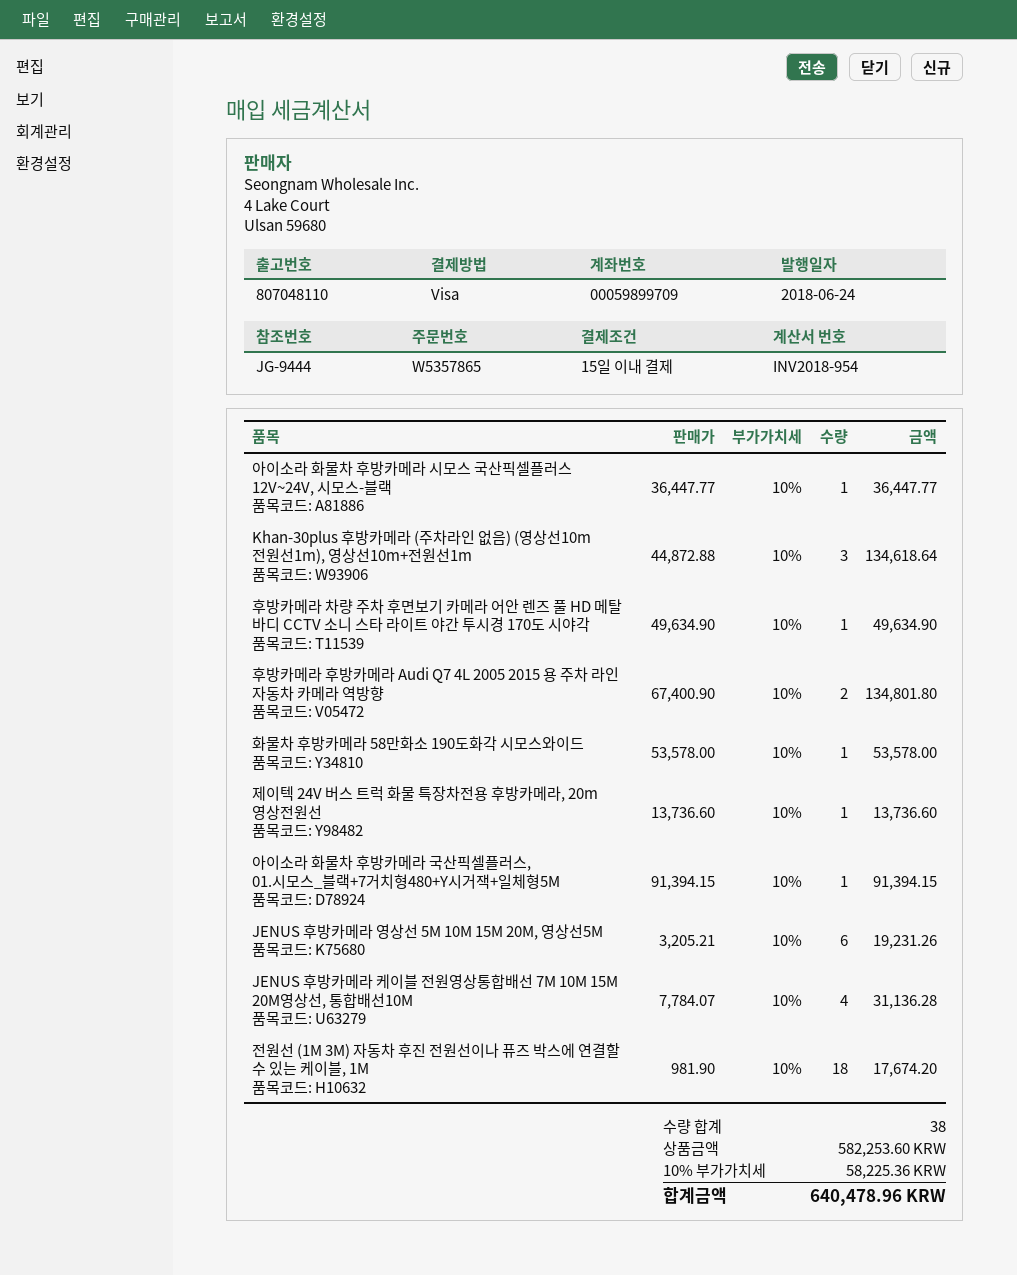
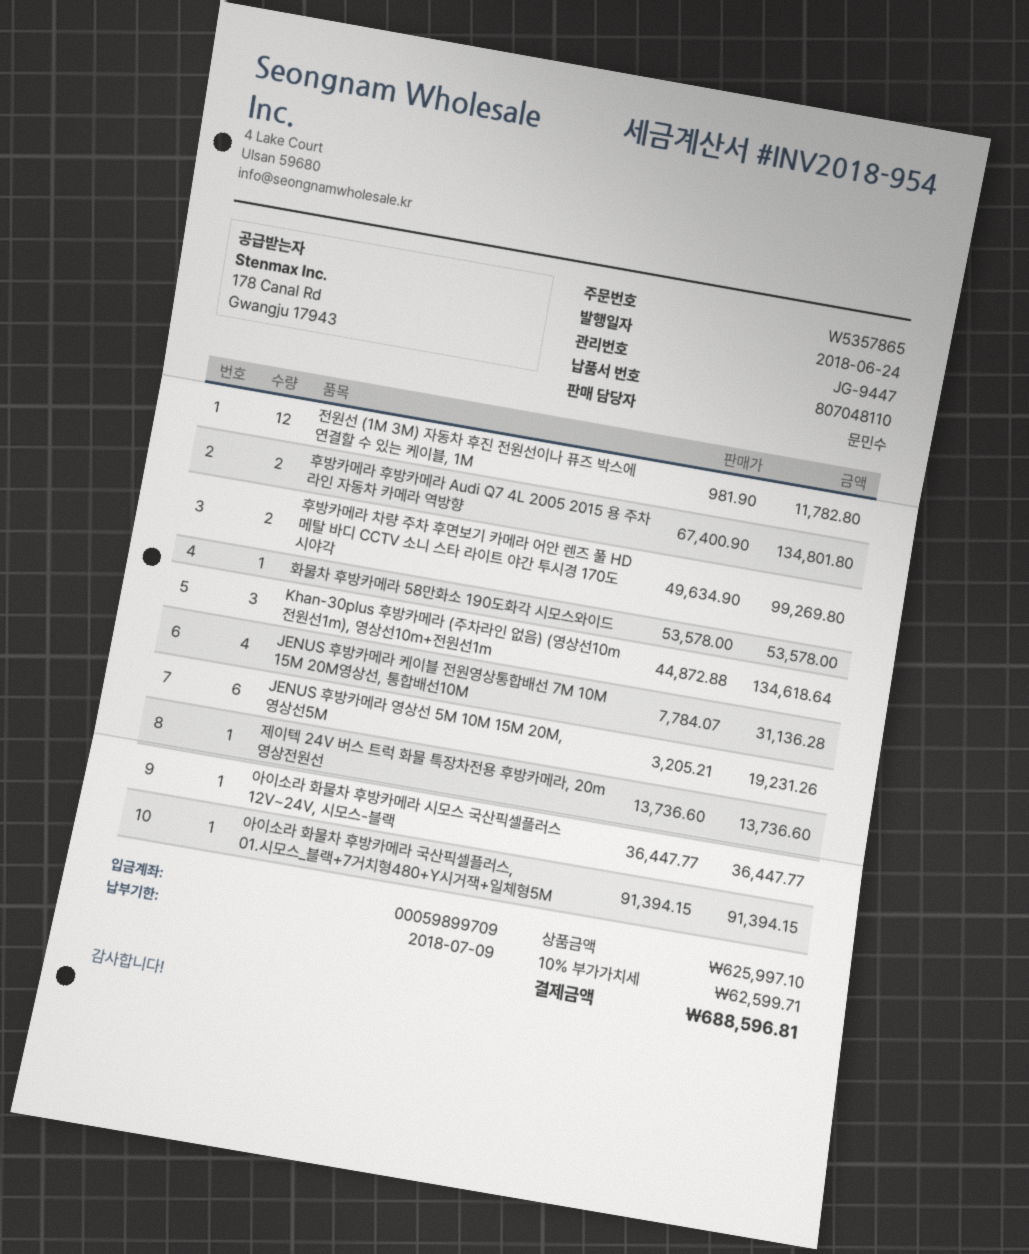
reference: JG-9444 -> JG-9447
후방카메라 차량 주차 후면보기 카메라 어안 렌즈 풀 HD 메탈 바디 CCTV 소니 스타 라이트 야간 투시경 170도 시야각: 1 x 49634.90 = 49634.90 -> 2 x 49634.90 = 99269.80
전원선 (1M 3M) 자동차 후진 전원선이나 퓨즈 박스에 연결할 수 있는 케이블, 1M: 18 x 981.90 = 17674.20 -> 12 x 981.90 = 11782.80
subtotal: 582253.60 -> 625997.10
tax: 10% = 58225.36 -> 10% = 62599.71
total: 640478.96 -> 688596.81

